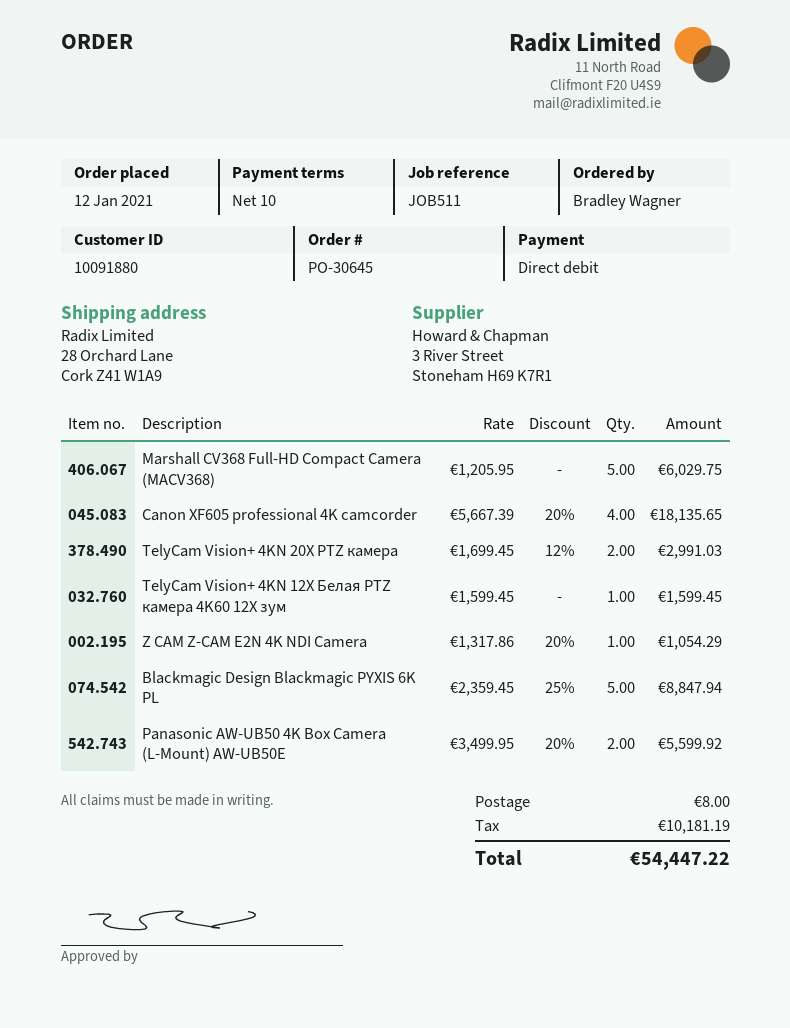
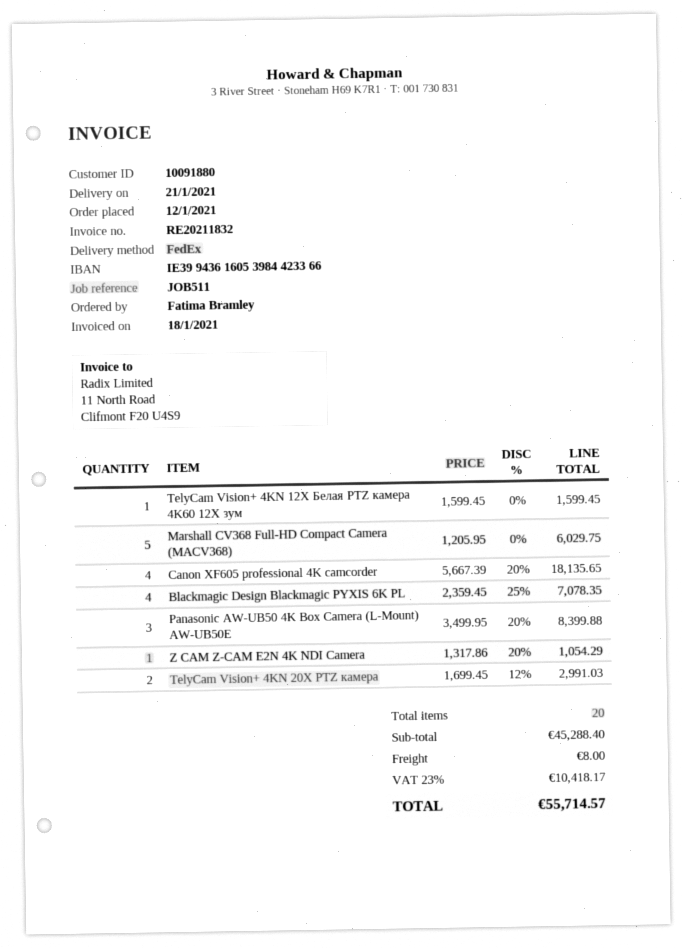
ordered by: Bradley Wagner -> Fatima Bramley
Blackmagic Design Blackmagic PYXIS 6K PL: 5 x 2359.45 - 25% = 8847.94 -> 4 x 2359.45 - 25% = 7078.35
Panasonic AW-UB50 4K Box Camera (L-Mount) AW-UB50E: 2 x 3499.95 - 20% = 5599.92 -> 3 x 3499.95 - 20% = 8399.88
tax: 10181.19 -> 10418.17
total: 54447.22 -> 55714.57

